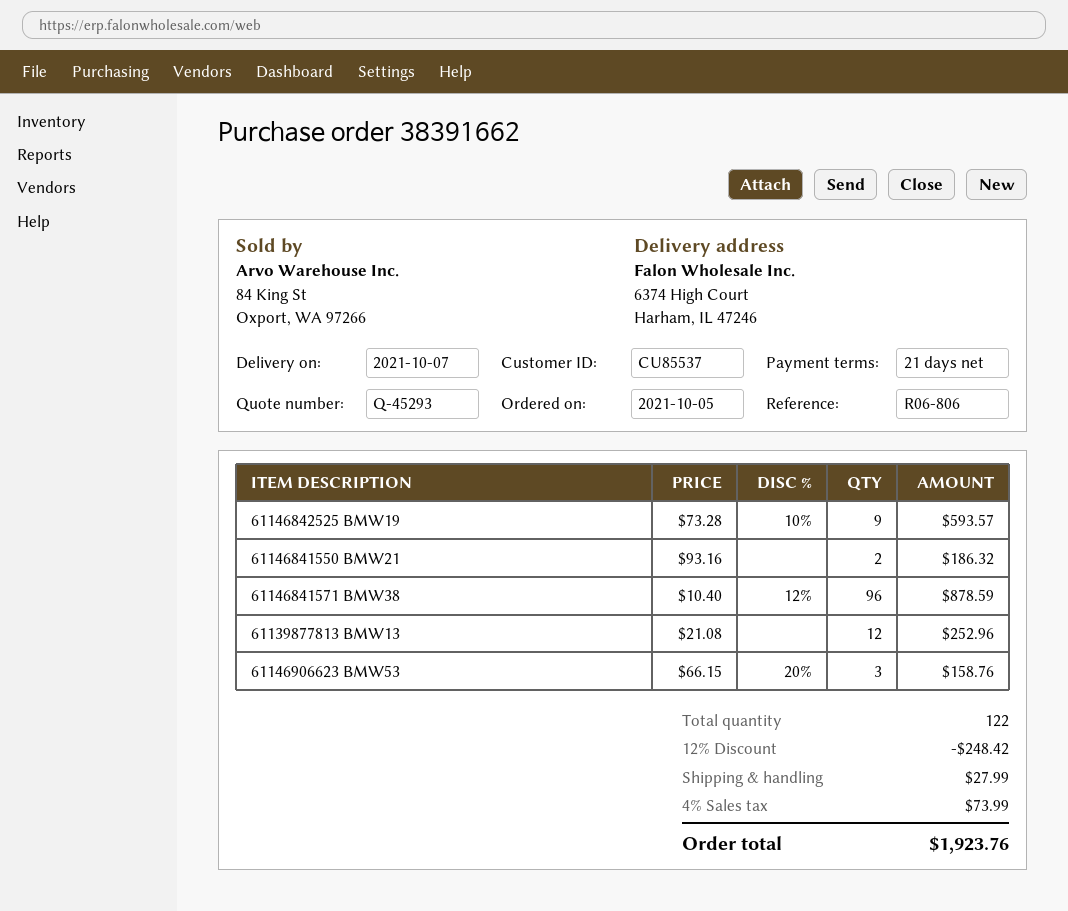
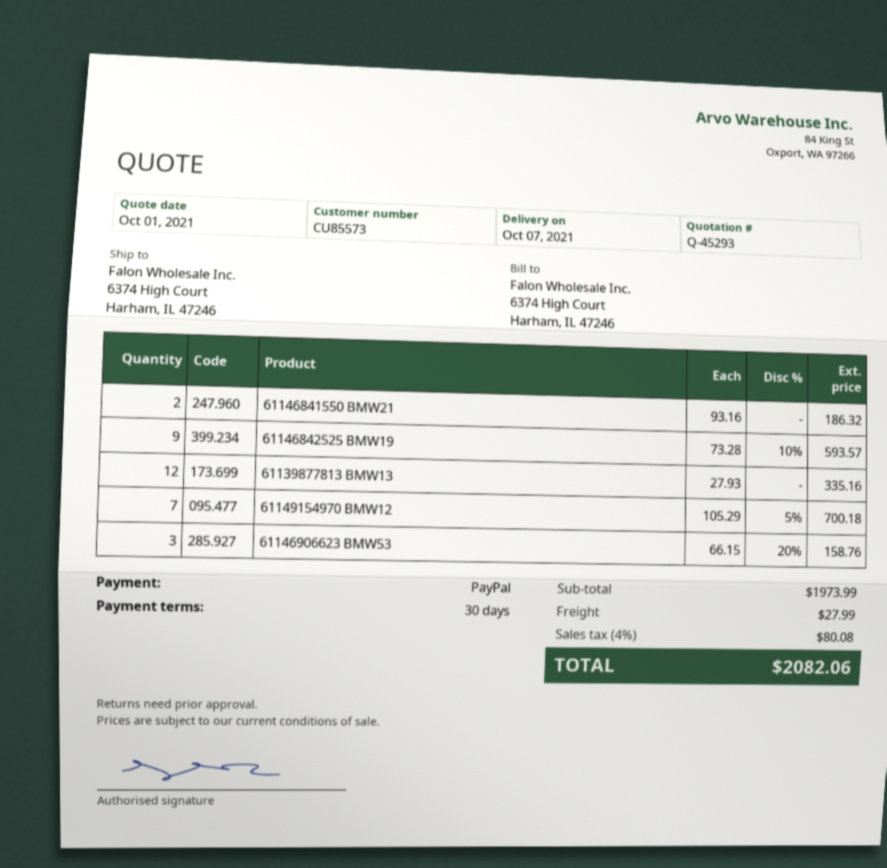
payment terms: 21 days -> 30 days
customer number: CU85537 -> CU85573
61146841571 BMW38: 96 x 10.40 - 12% = 878.59 -> none
61139877813 BMW13: 12 x 21.08 = 252.96 -> 12 x 27.93 = 335.16
61149154970 BMW12: none -> 7 x 105.29 - 5% = 700.18
discount: 12% = 248.42 -> none
tax: 4% = 73.99 -> 4% = 80.08
total: 1923.76 -> 2082.06

